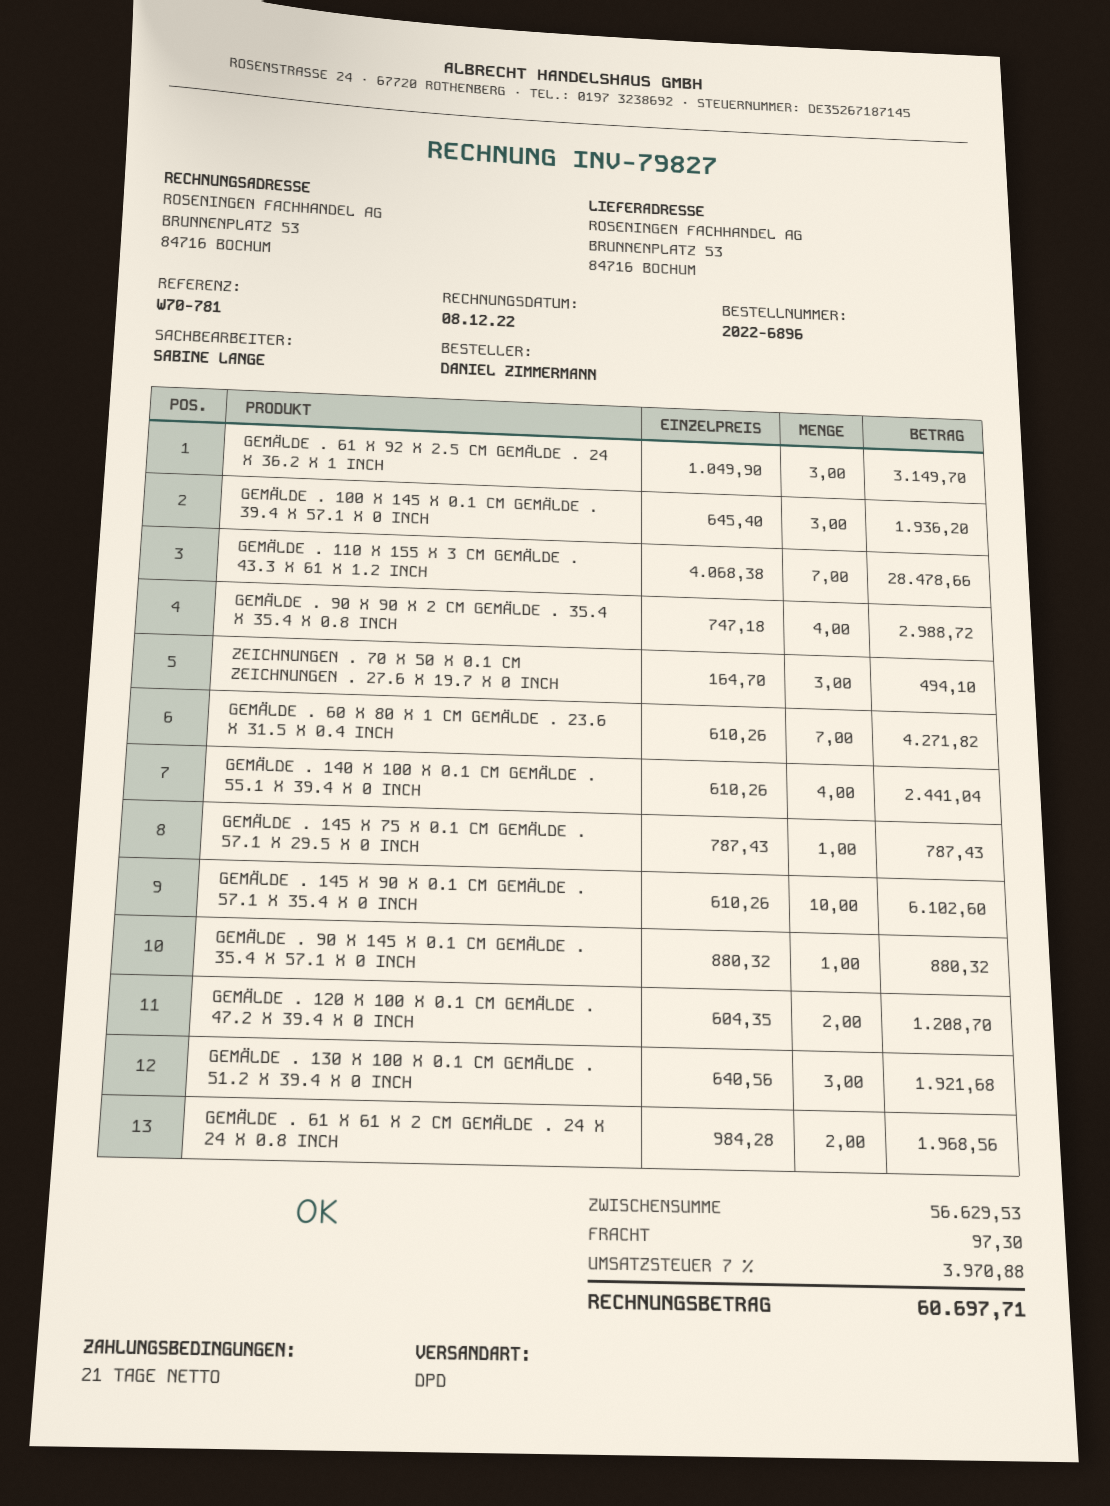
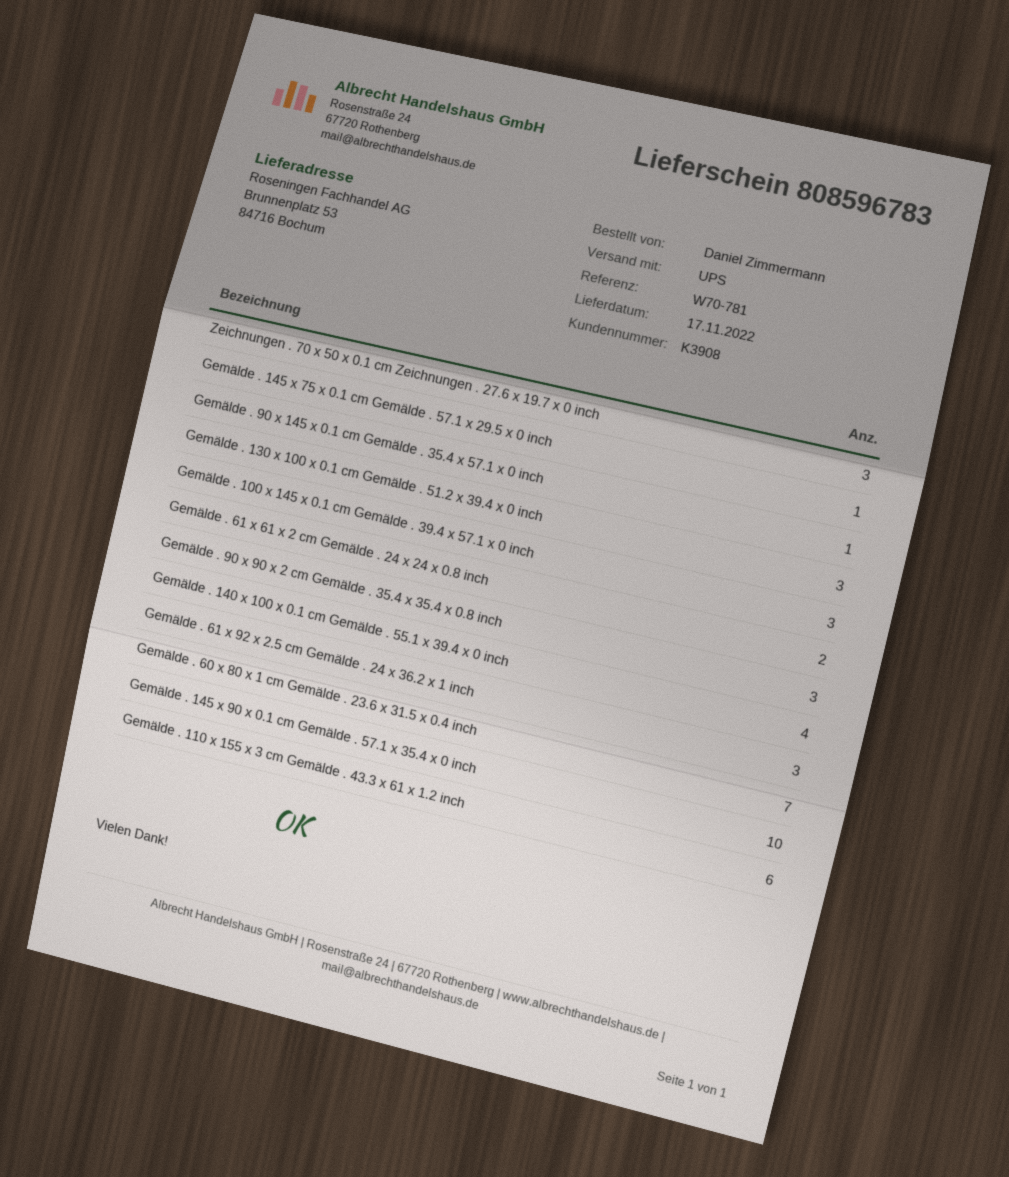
shipping method: DPD -> UPS
GEMÄLDE . 110 X 155 X 3 CM GEMÄLDE . 43.3 X 61 X 1.2 INCH: 7 -> 6
GEMÄLDE . 90 X 90 X 2 CM GEMÄLDE . 35.4 X 35.4 X 0.8 INCH: 4 -> 3
GEMÄLDE . 120 X 100 X 0.1 CM GEMÄLDE . 47.2 X 39.4 X 0 INCH: 2 -> none

